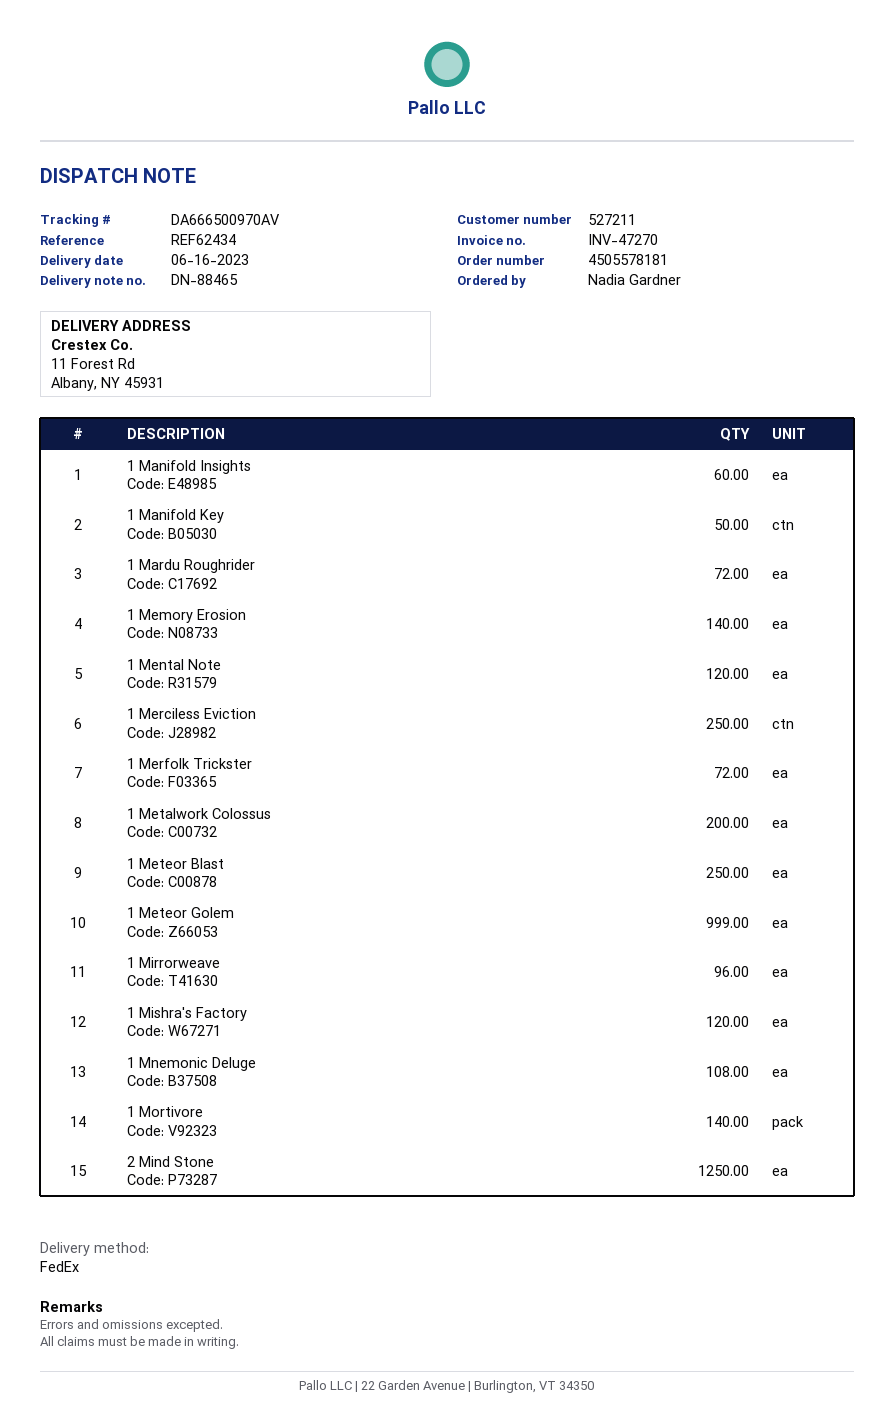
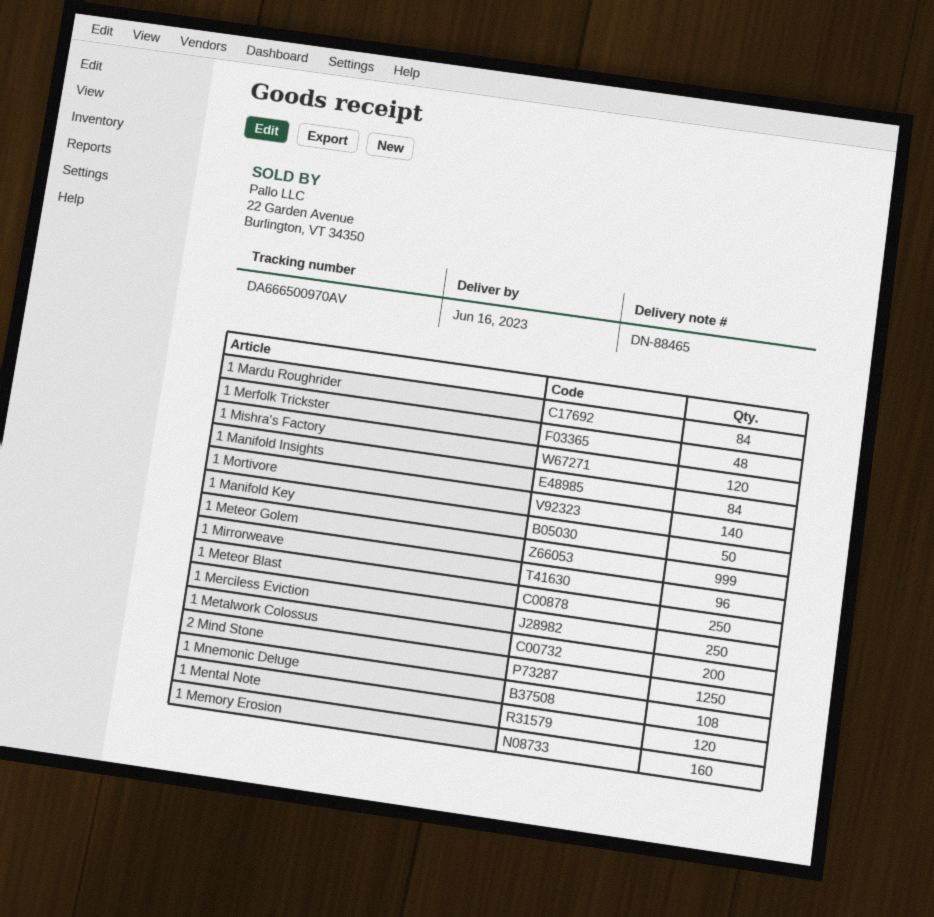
1 Manifold Insights: 60 -> 84
1 Mardu Roughrider: 72 -> 84
1 Memory Erosion: 140 -> 160
1 Merfolk Trickster: 72 -> 48

